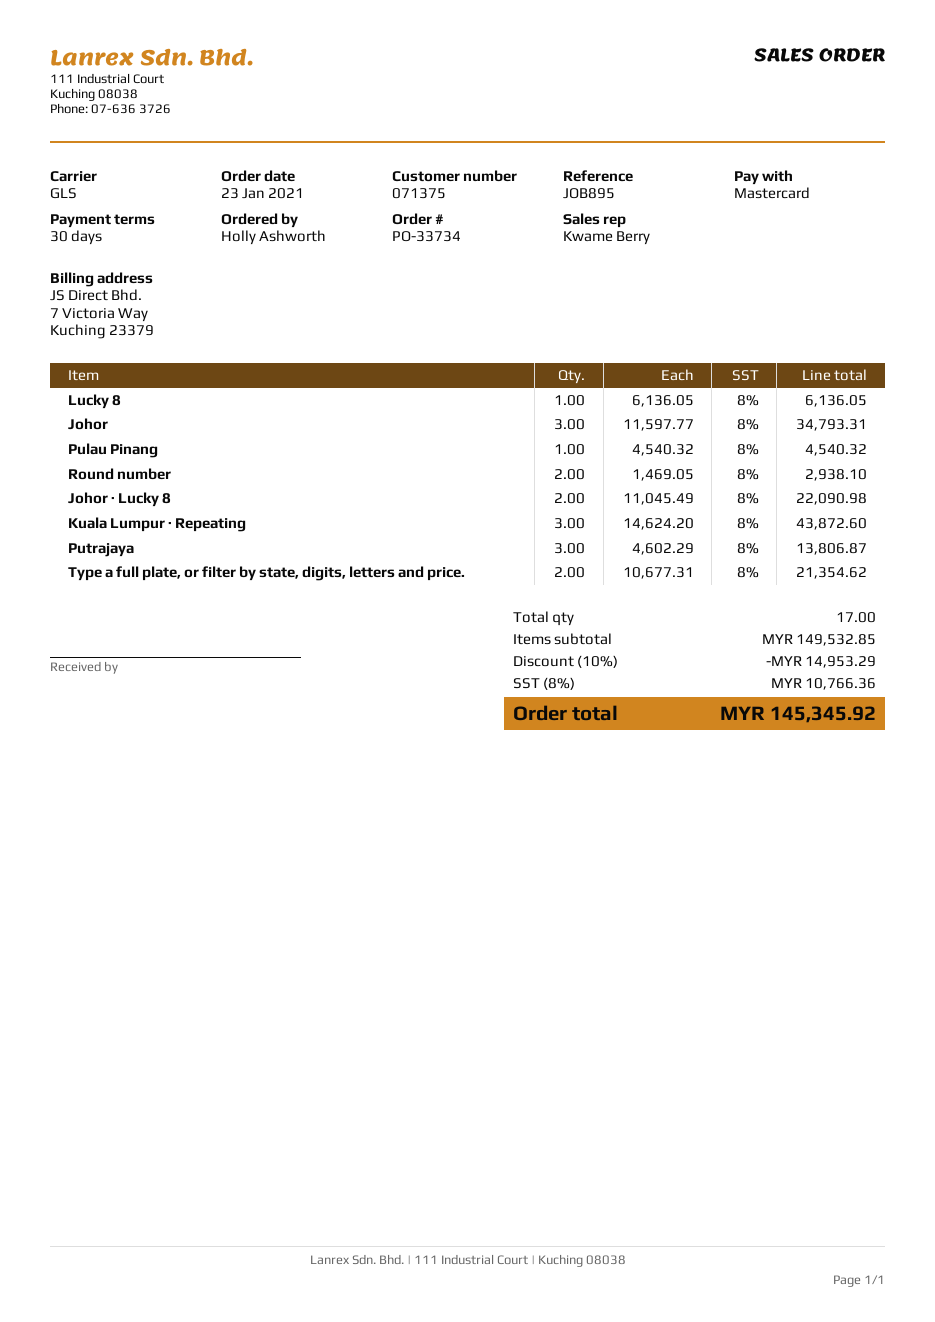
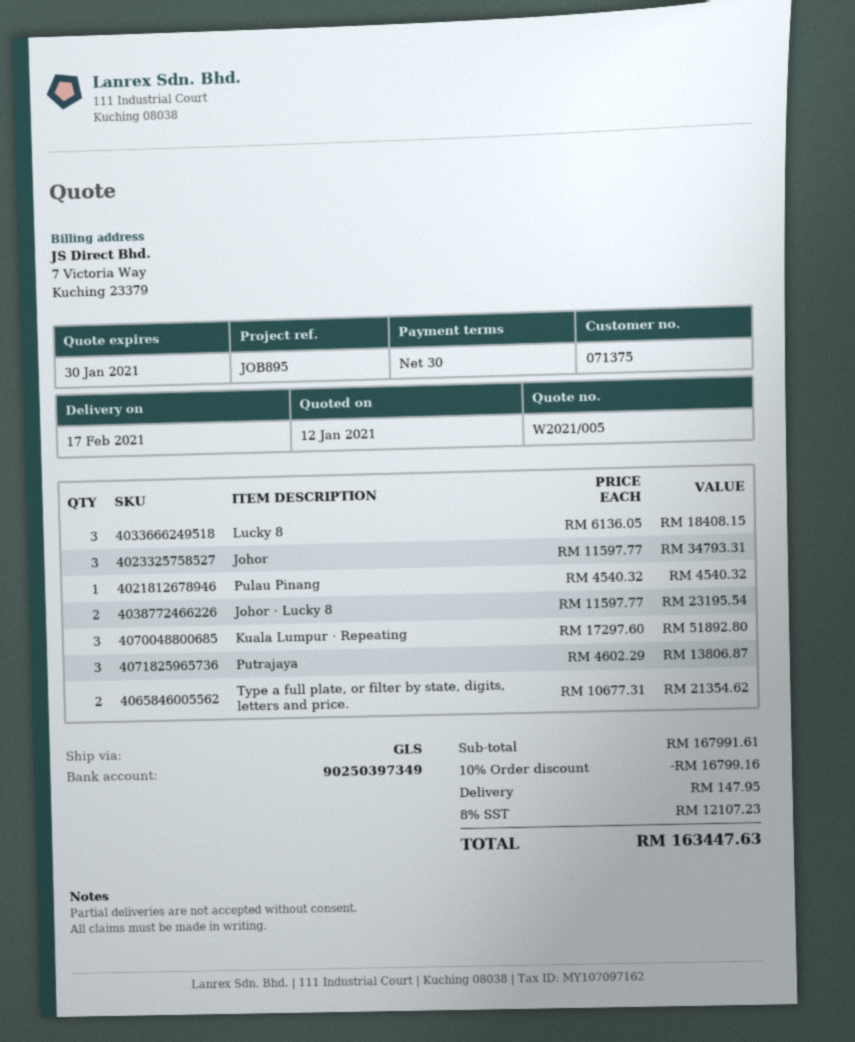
Lucky 8: 1 x 6136.05 = 6136.05 -> 3 x 6136.05 = 18408.15
Round number: 2 x 1469.05 = 2938.10 -> none
Johor · Lucky 8: 2 x 11045.49 = 22090.98 -> 2 x 11597.77 = 23195.54
Kuala Lumpur · Repeating: 3 x 14624.20 = 43872.60 -> 3 x 17297.60 = 51892.80
subtotal: 149532.85 -> 167991.61
discount: 10% = 14953.29 -> 10% = 16799.16
shipping: none -> 147.95
tax: 8% = 10766.36 -> 8% = 12107.23
total: 145345.92 -> 163447.63

